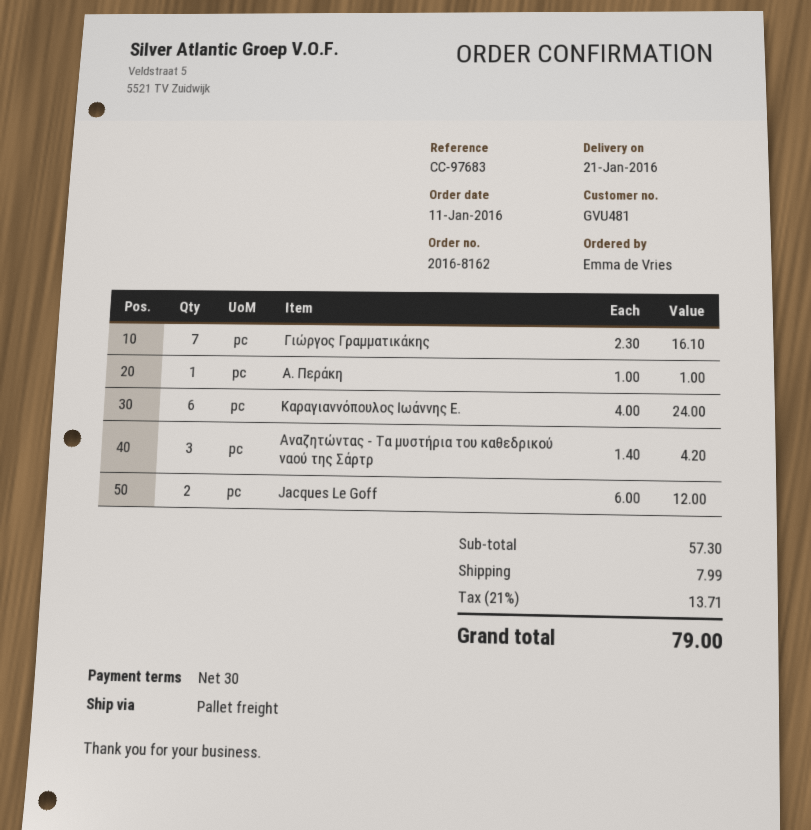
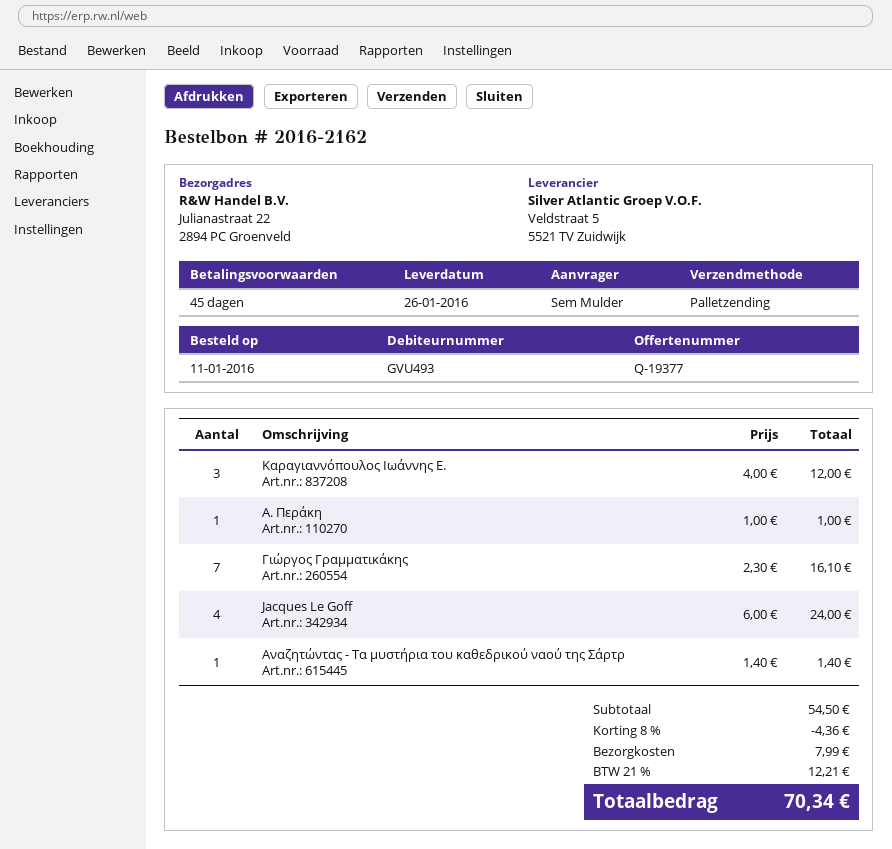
order number: 2016-8162 -> 2016-2162
delivery date: 2016-01-21 -> 2016-01-26
payment terms: 30 days -> 45 days
customer number: GVU481 -> GVU493
ordered by: Emma de Vries -> Sem Mulder
Καραγιαννόπουλος Ιωάννης Ε.: 6 x 4.00 = 24.00 -> 3 x 4.00 = 12.00
Αναζητώντας - Τα μυστήρια του καθεδρικού ναού της Σάρτρ: 3 x 1.40 = 4.20 -> 1 x 1.40 = 1.40
Jacques Le Goff: 2 x 6.00 = 12.00 -> 4 x 6.00 = 24.00
subtotal: 57.30 -> 54.50
discount: none -> 8% = 4.36
tax: 21% = 13.71 -> 21% = 12.21
total: 79.00 -> 70.34

